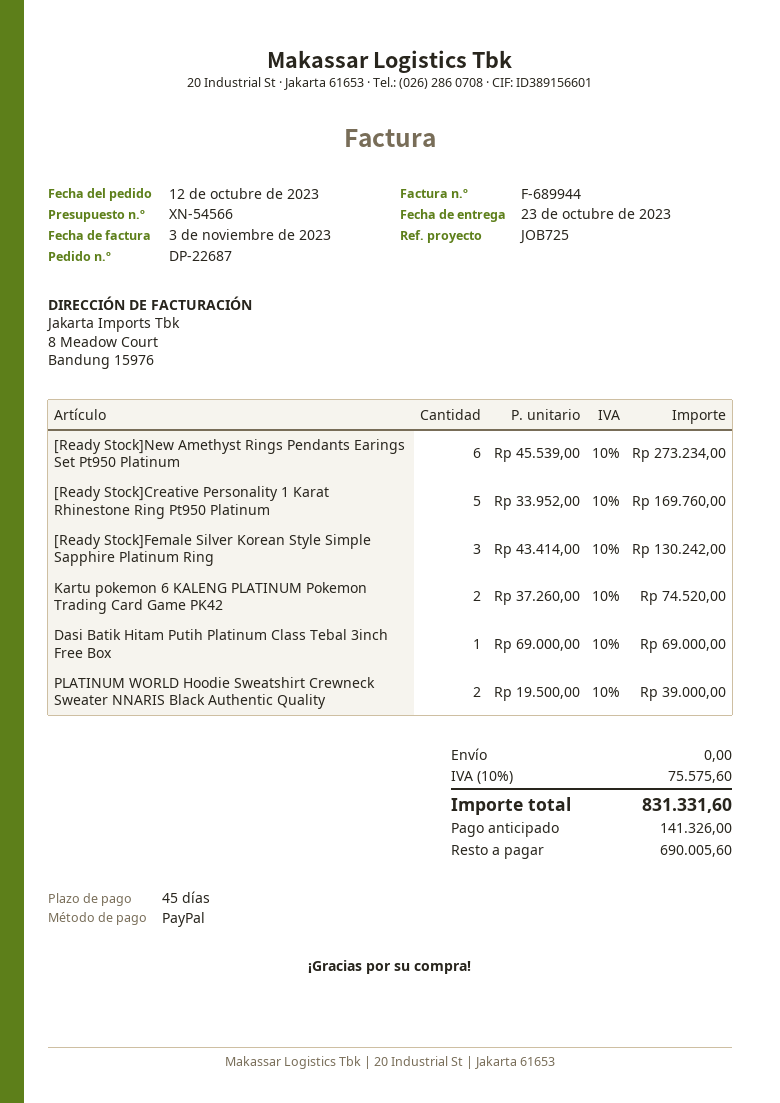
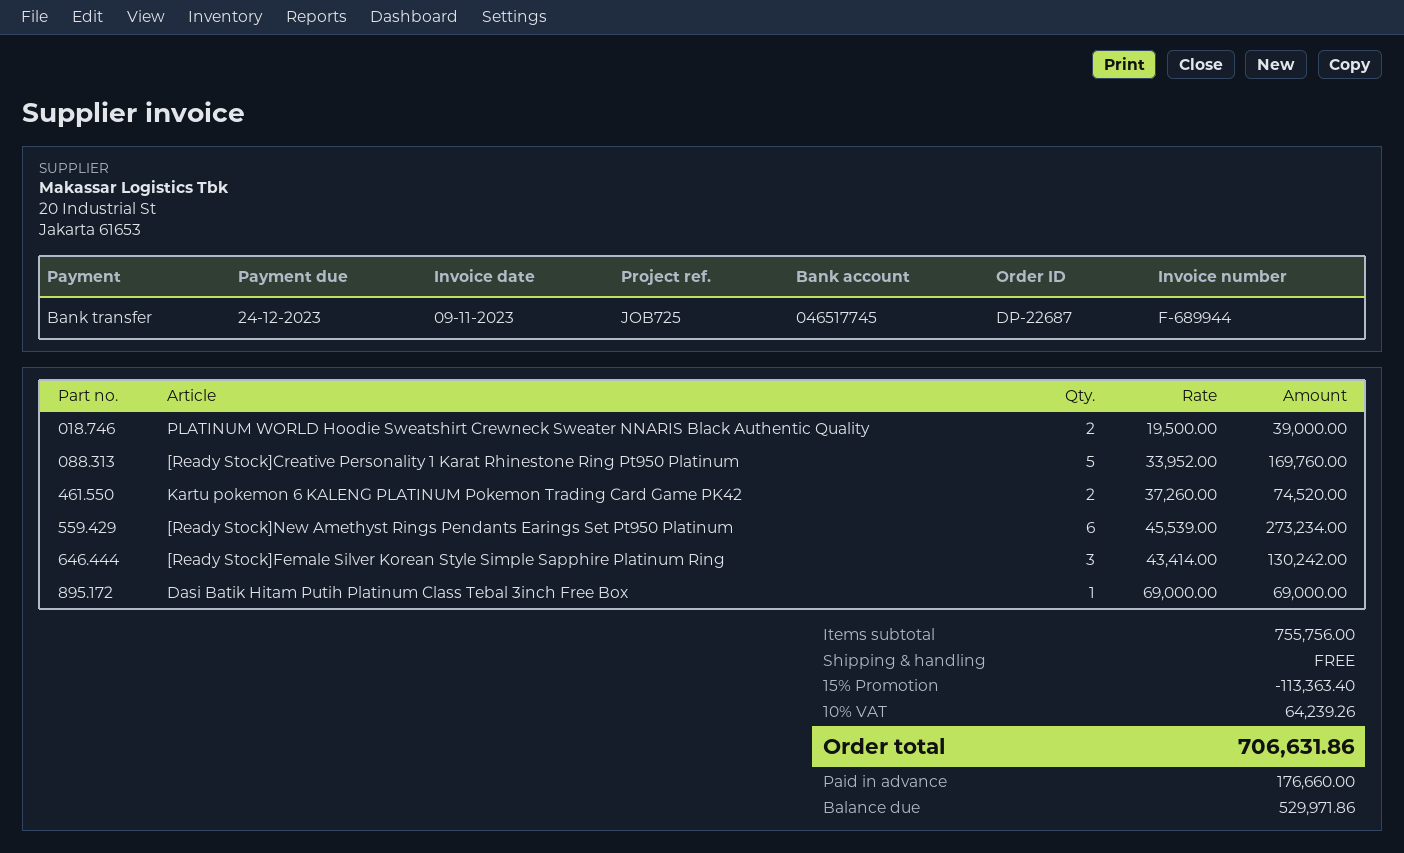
invoice date: 2023-11-03 -> 2023-11-09
payment method: PayPal -> bank transfer
discount: none -> 15% = 113363.40
tax: 10% = 75575.60 -> 10% = 64239.26
total: 831331.60 -> 706631.86
deposit: 141326.00 -> 176660.00
balance: 690005.60 -> 529971.86

